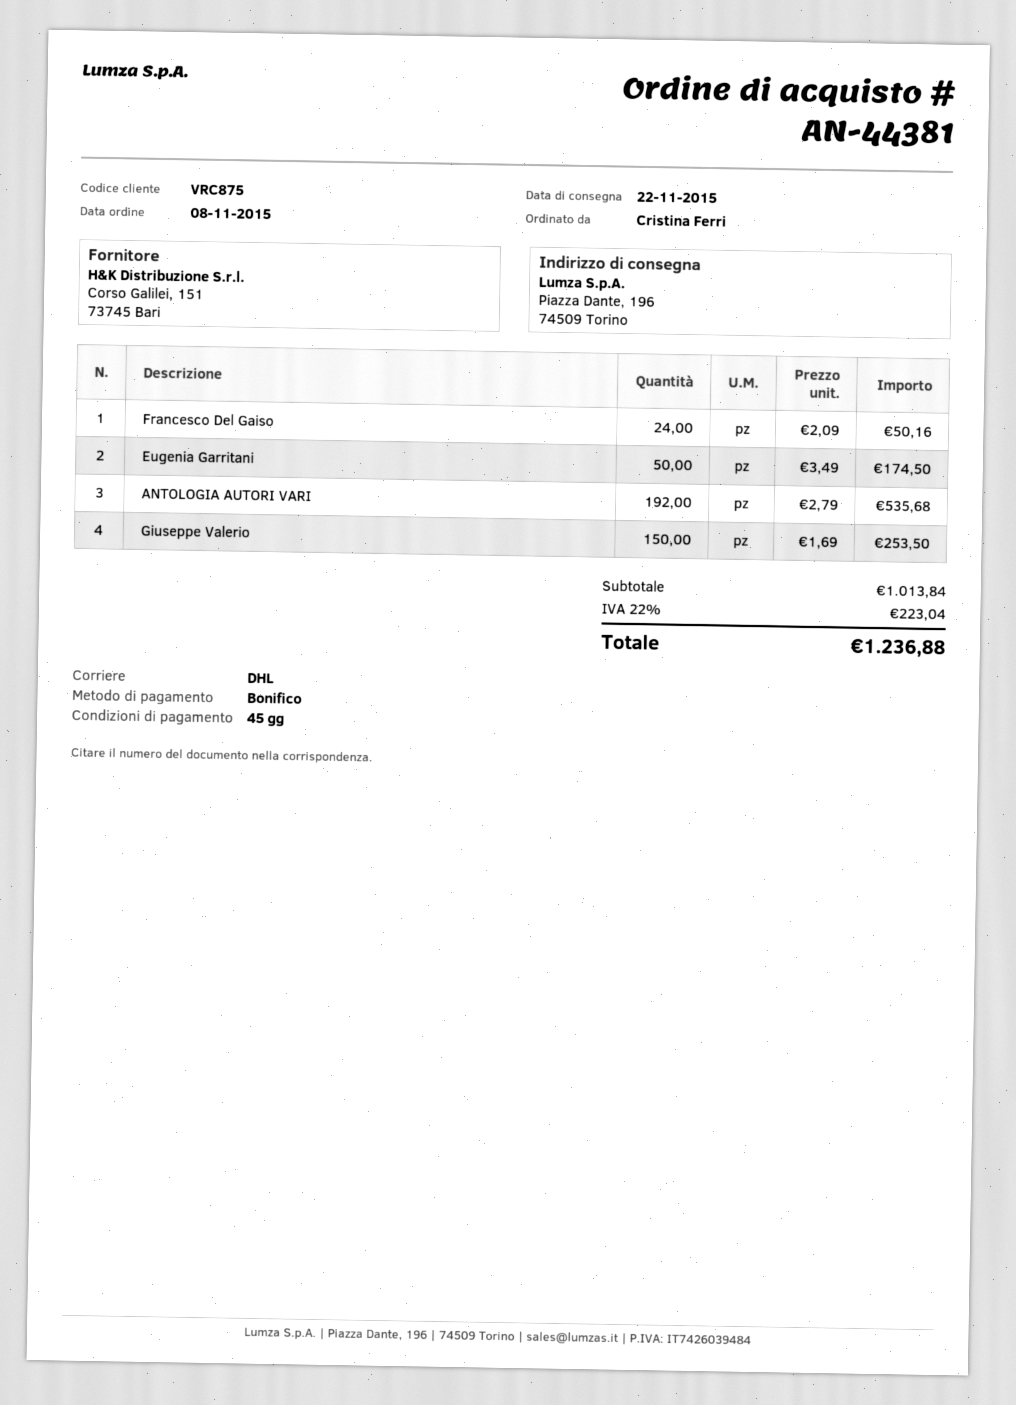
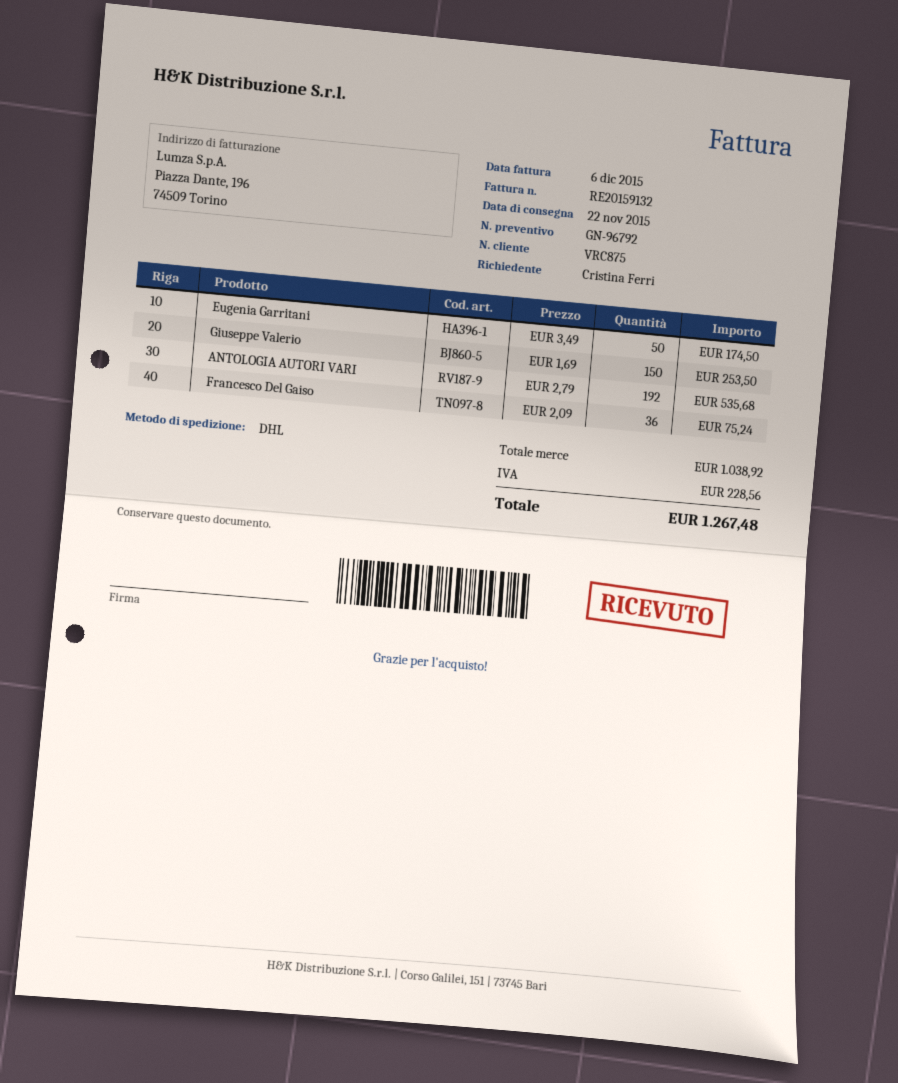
Francesco Del Gaiso: 24 x 2.09 = 50.16 -> 36 x 2.09 = 75.24
subtotal: 1013.84 -> 1038.92
tax: 223.04 -> 228.56
total: 1236.88 -> 1267.48

